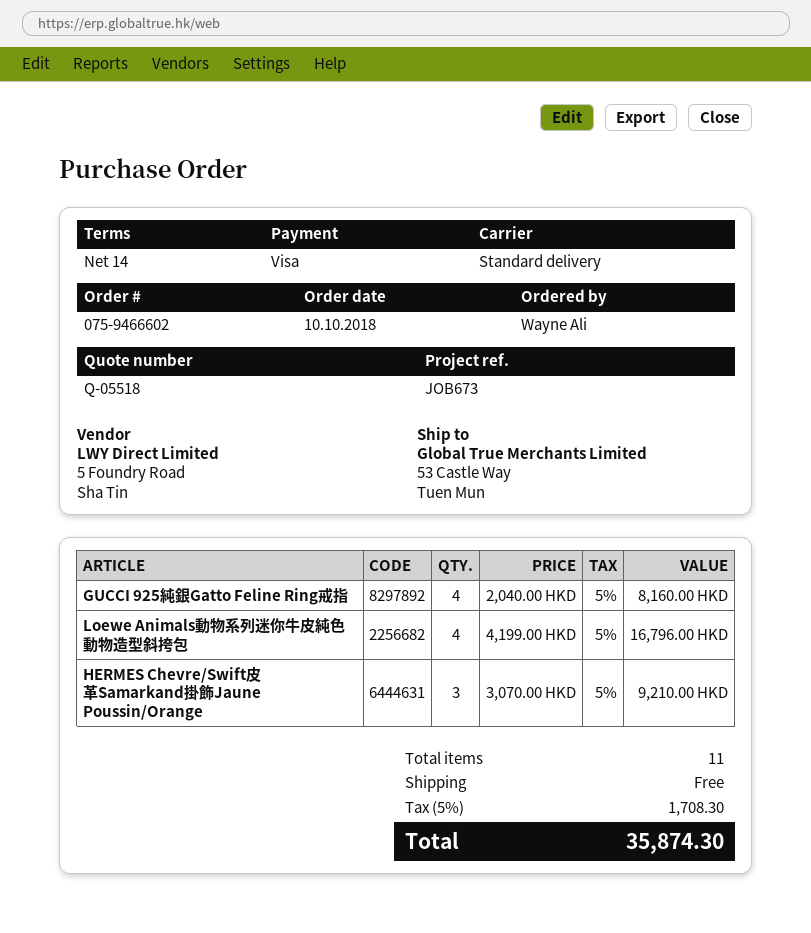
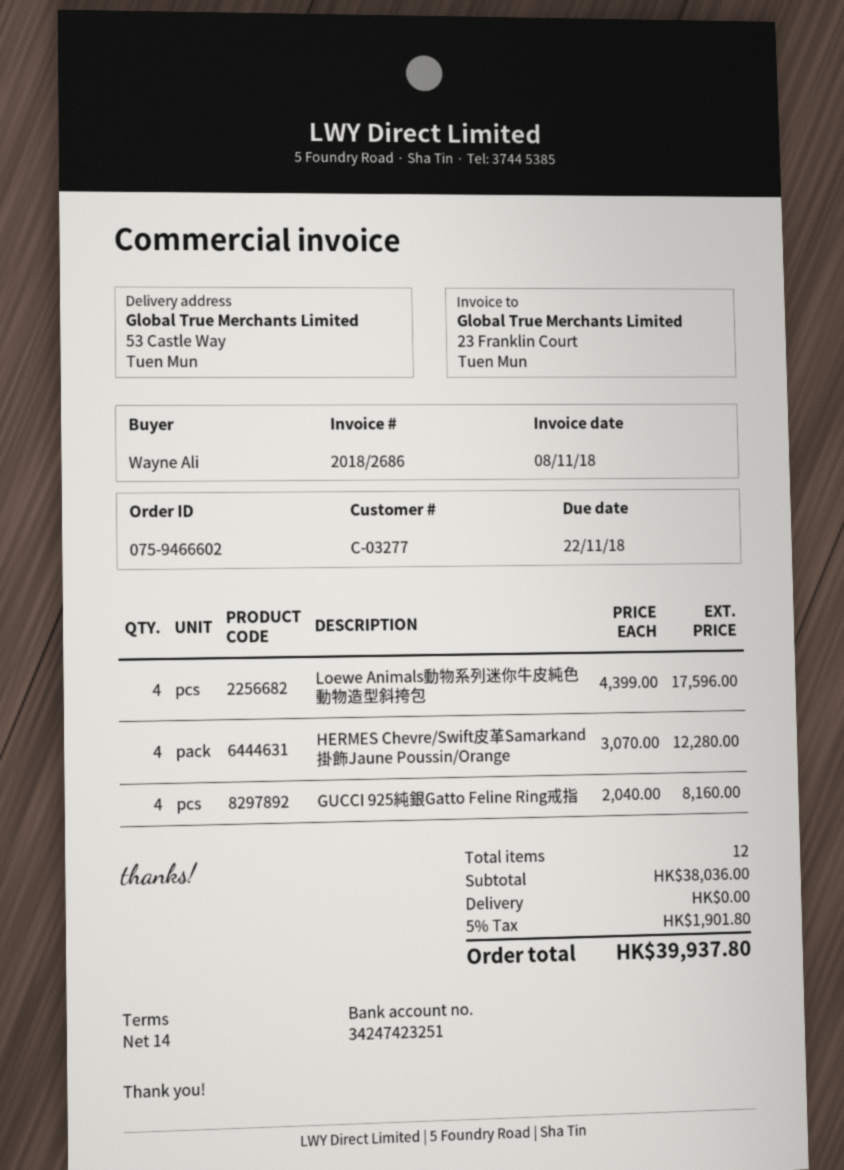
Loewe Animals動物系列迷你牛皮純色動物造型斜挎包: 4 x 4199.00 = 16796.00 -> 4 x 4399.00 = 17596.00
HERMES Chevre/Swift皮革Samarkand掛飾Jaune Poussin/Orange: 3 x 3070.00 = 9210.00 -> 4 x 3070.00 = 12280.00
total quantity: 11 -> 12
tax: 5% = 1708.30 -> 5% = 1901.80
total: 35874.30 -> 39937.80

